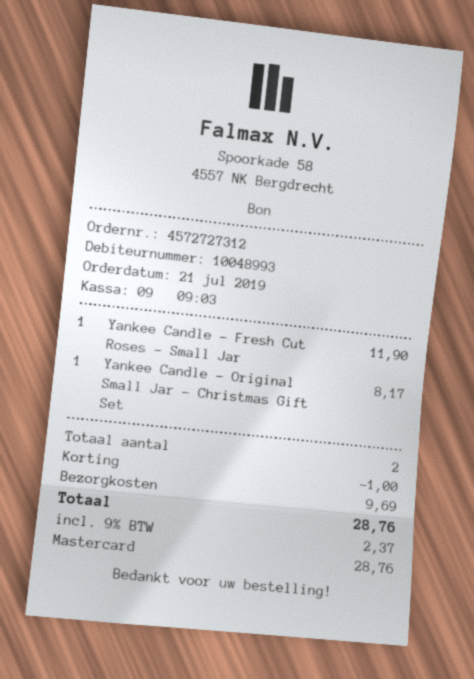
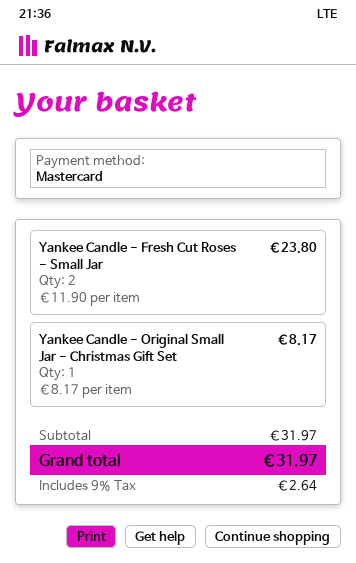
Yankee Candle - Fresh Cut Roses - Small Jar: 1 for 11.90 -> 2 for 23.80
discount: 1.00 -> none
shipping: 9.69 -> none
tax: 9% = 2.37 -> 9% = 2.64
total: 28.76 -> 31.97

